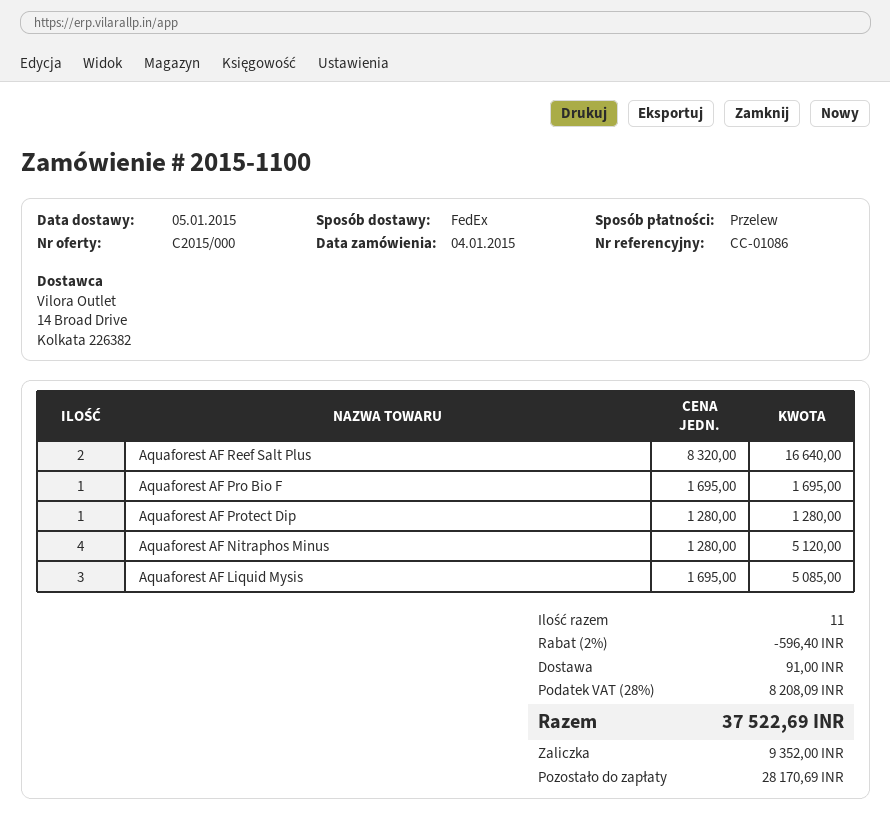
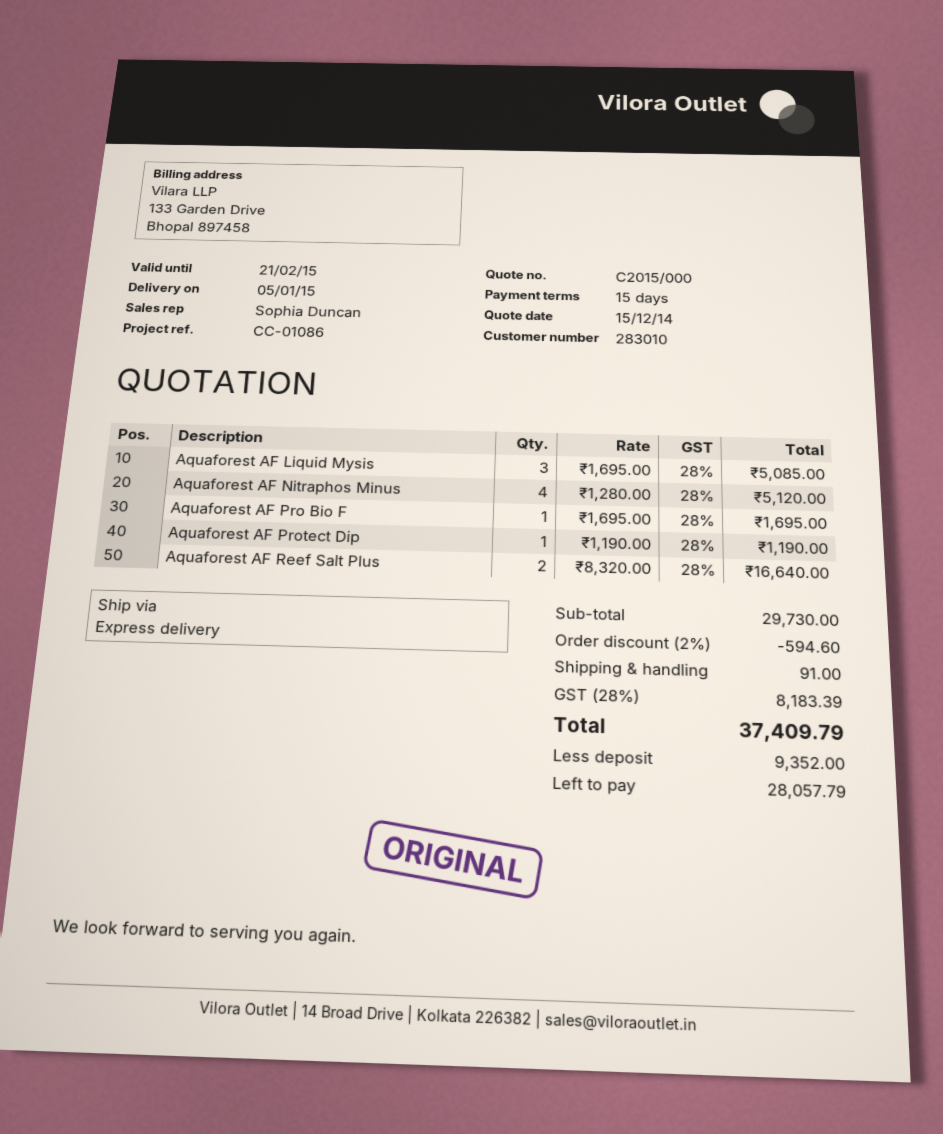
shipping method: FedEx -> express
Aquaforest AF Protect Dip: 1 x 1280.00 = 1280.00 -> 1 x 1190.00 = 1190.00
discount: 2% = 596.40 -> 2% = 594.60
tax: 28% = 8208.09 -> 28% = 8183.39
total: 37522.69 -> 37409.79
balance: 28170.69 -> 28057.79

